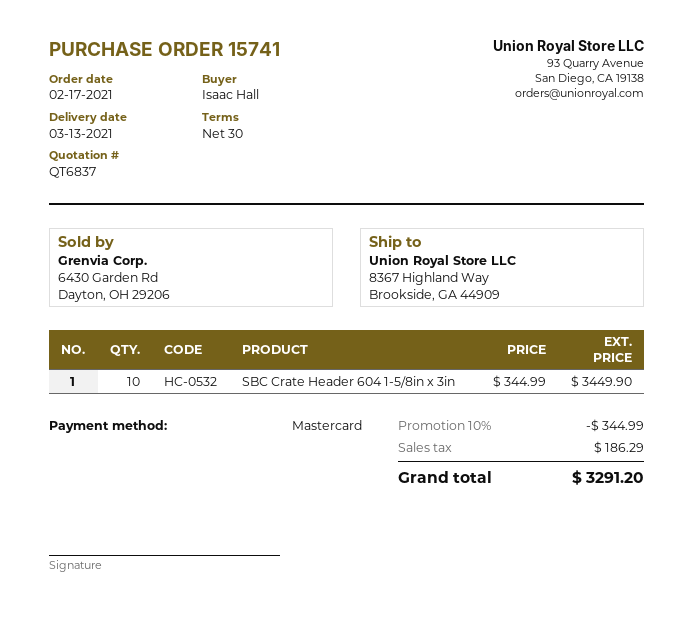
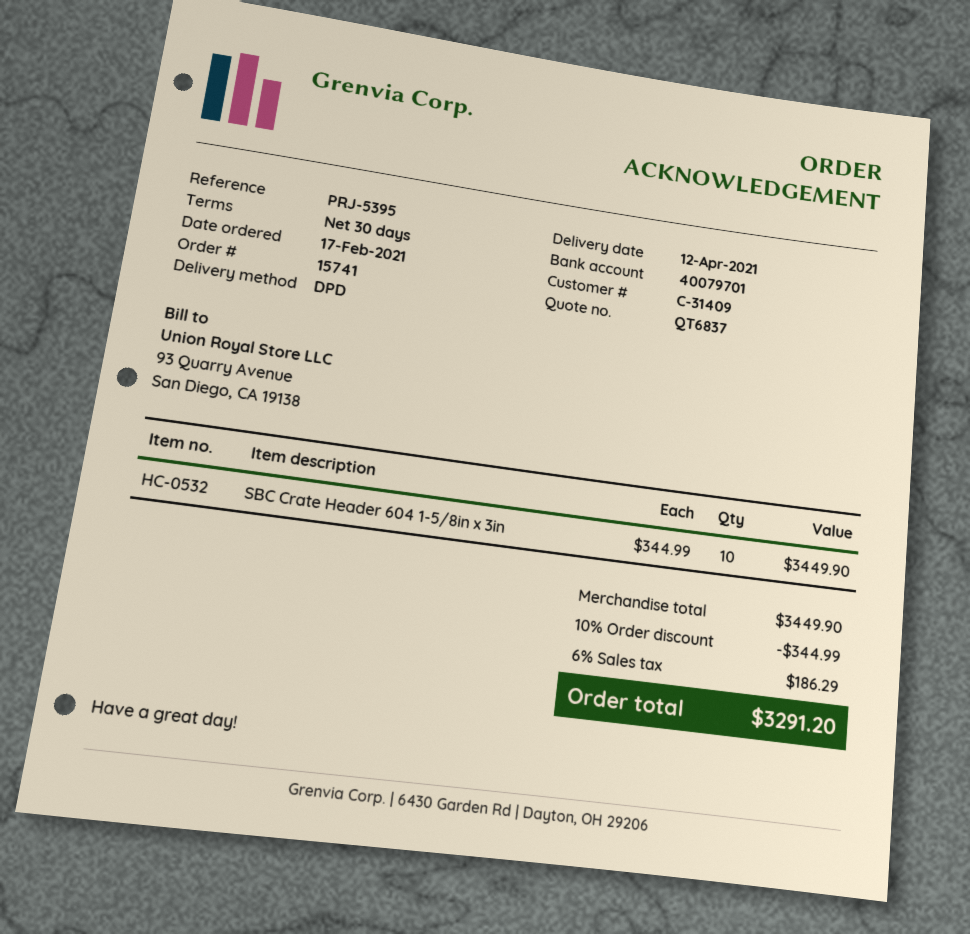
delivery date: 2021-03-13 -> 2021-04-12

